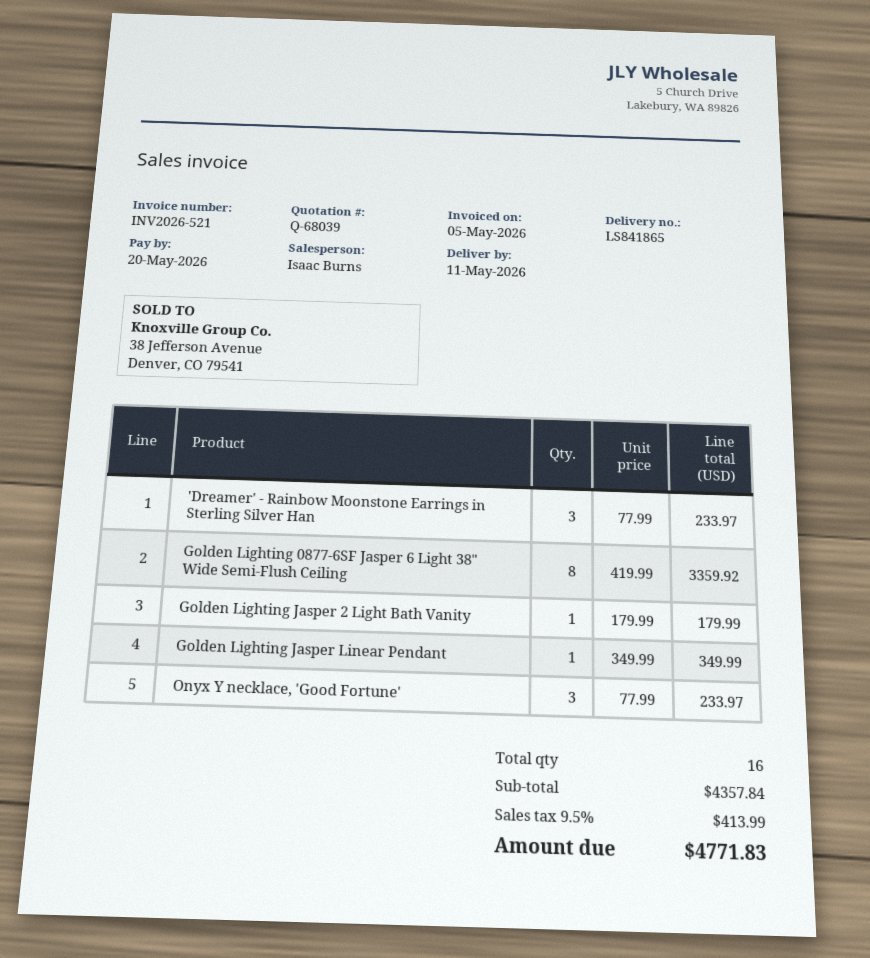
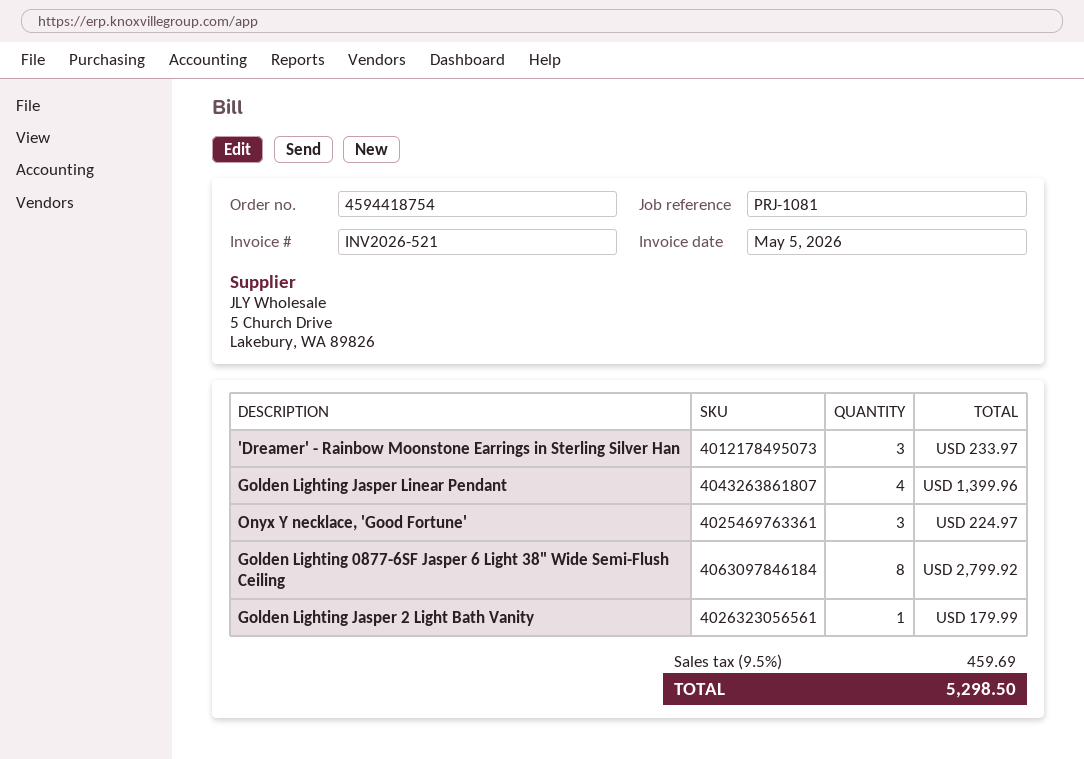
Golden Lighting 0877-6SF Jasper 6 Light 38" Wide Semi-Flush Ceiling: 8 for 3359.92 -> 8 for 2799.92
Golden Lighting Jasper Linear Pendant: 1 for 349.99 -> 4 for 1399.96
Onyx Y necklace, 'Good Fortune': 3 for 233.97 -> 3 for 224.97
tax: 9.5% = 413.99 -> 9.5% = 459.69
total: 4771.83 -> 5298.50

